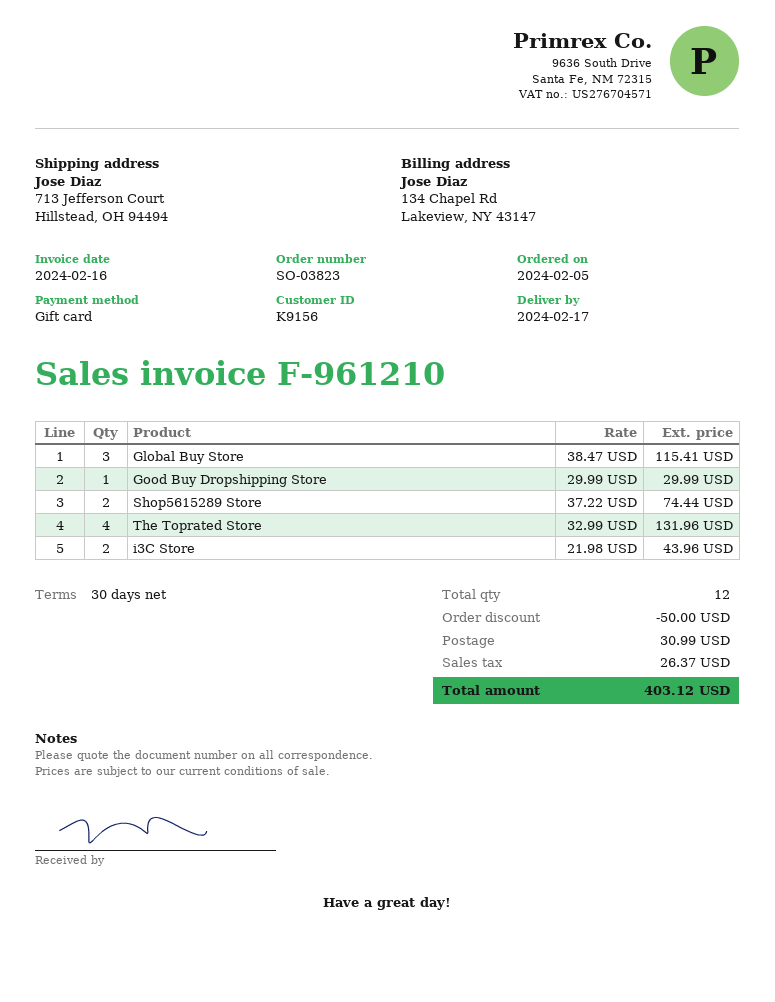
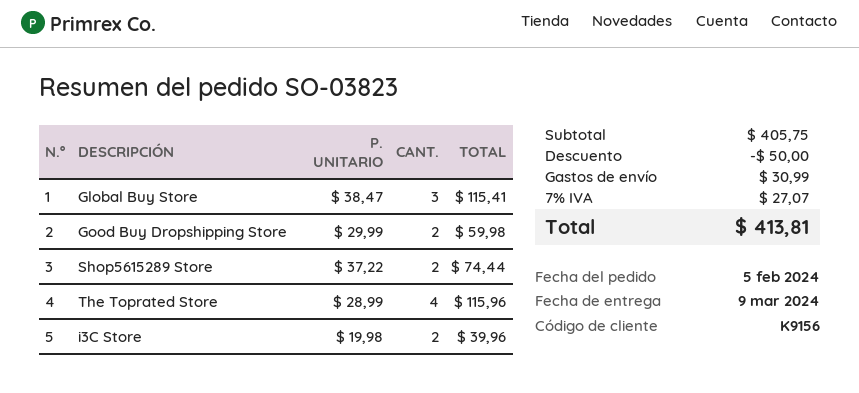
delivery date: 2024-02-17 -> 2024-03-09
Good Buy Dropshipping Store: 1 x 29.99 = 29.99 -> 2 x 29.99 = 59.98
The Toprated Store: 4 x 32.99 = 131.96 -> 4 x 28.99 = 115.96
i3C Store: 2 x 21.98 = 43.96 -> 2 x 19.98 = 39.96
tax: 26.37 -> 27.07
total: 403.12 -> 413.81

